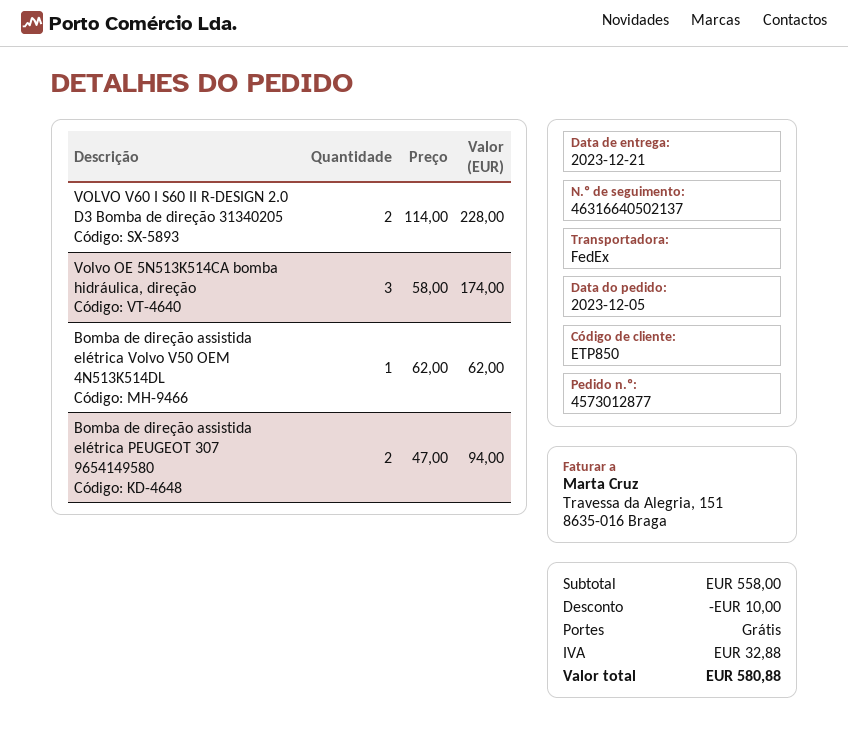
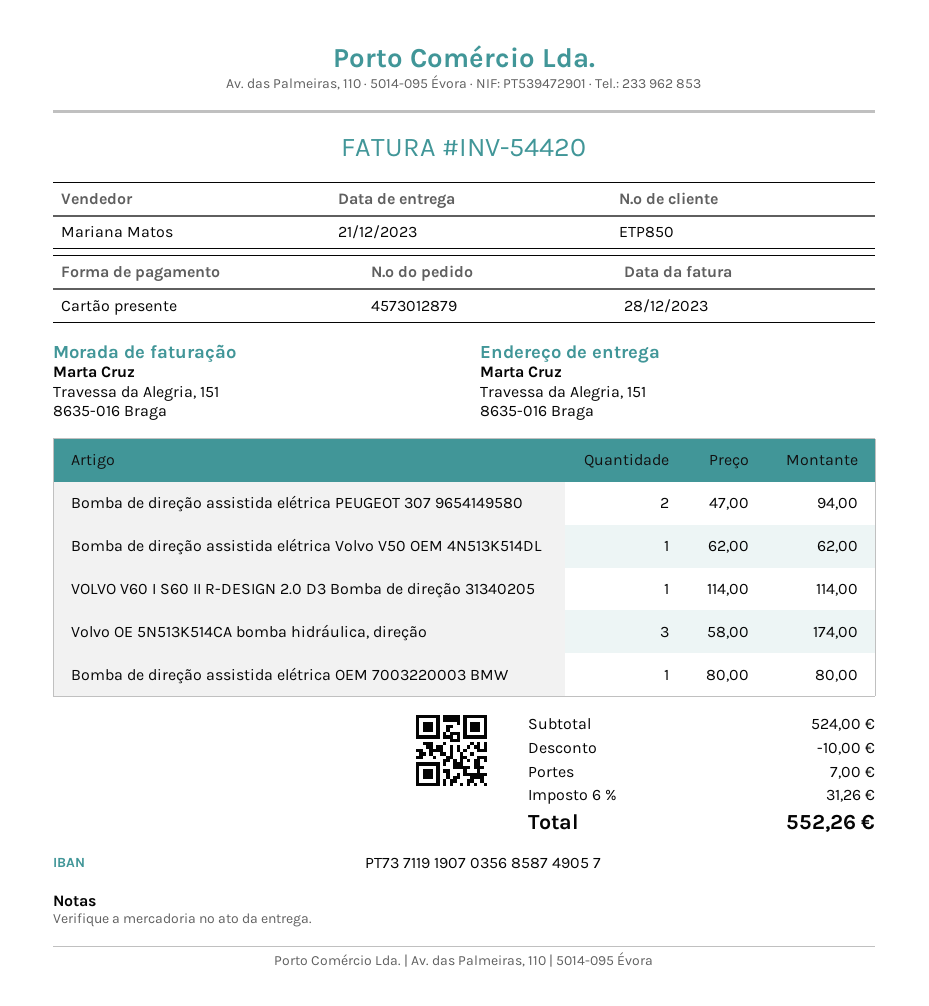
order number: 4573012877 -> 4573012879
VOLVO V60 I S60 II R-DESIGN 2.0 D3 Bomba de direção 31340205: 2 x 114.00 = 228.00 -> 1 x 114.00 = 114.00
Bomba de direção assistida elétrica OEM 7003220003 BMW: none -> 1 x 80.00 = 80.00
subtotal: 558.00 -> 524.00
shipping: 0.00 -> 7.00
tax: 32.88 -> 31.26
total: 580.88 -> 552.26

